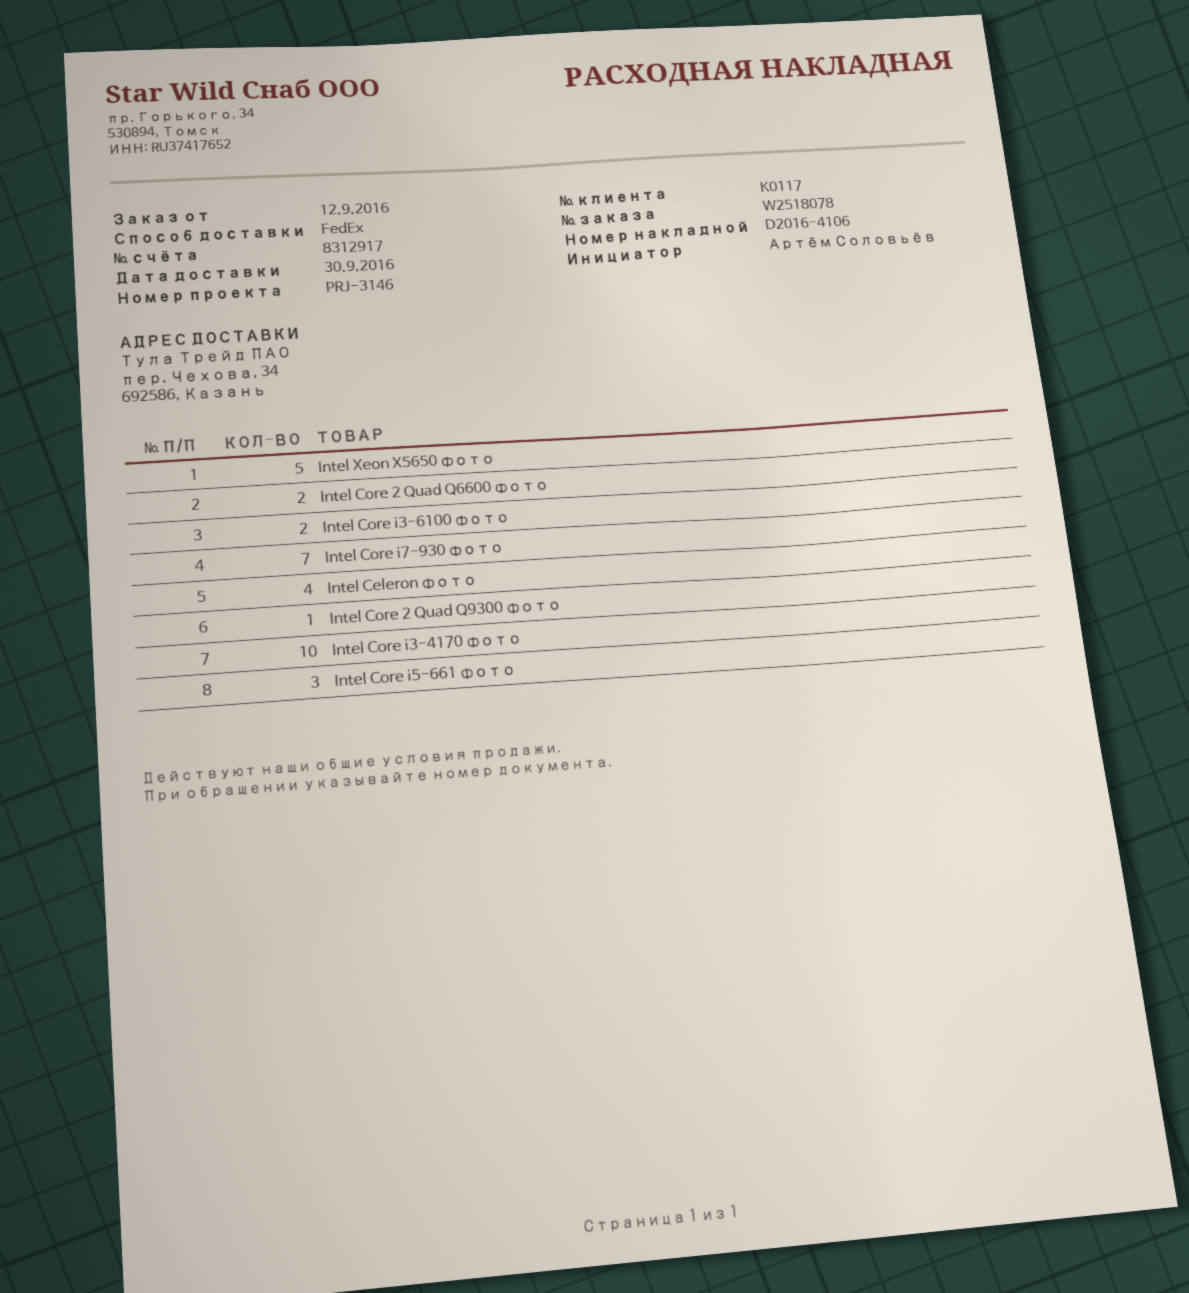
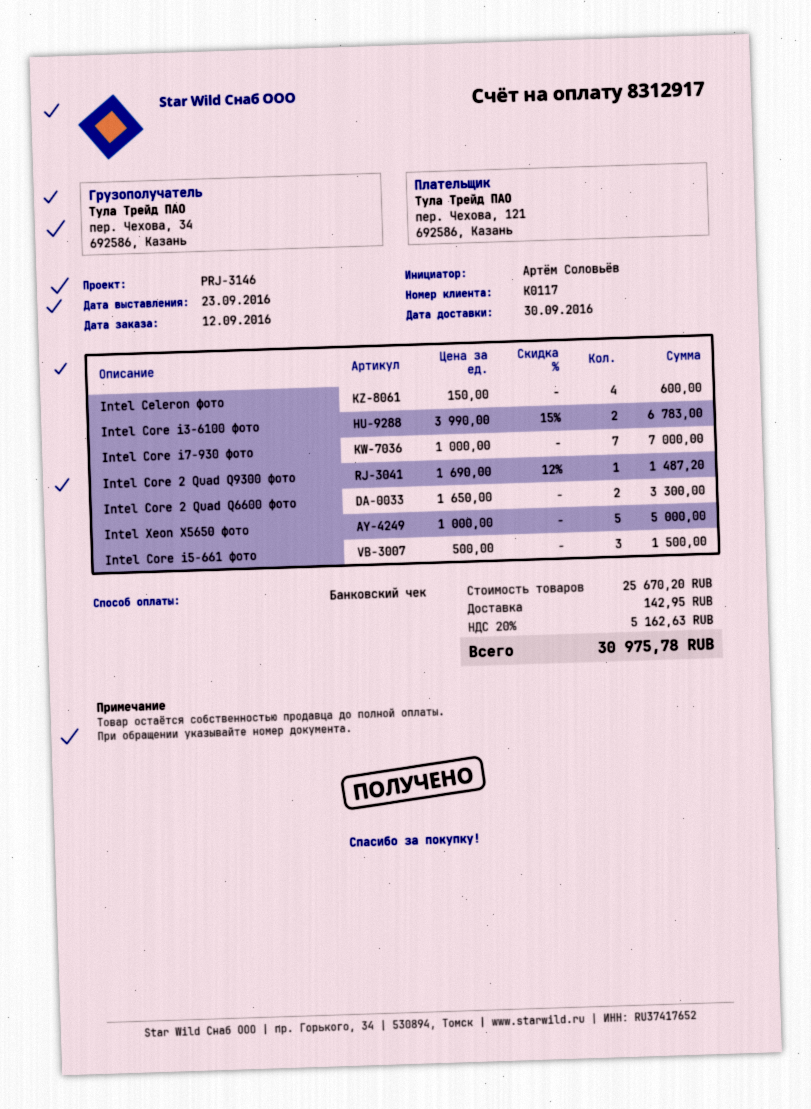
Intel Core i3-4170 фото: 10 -> none

